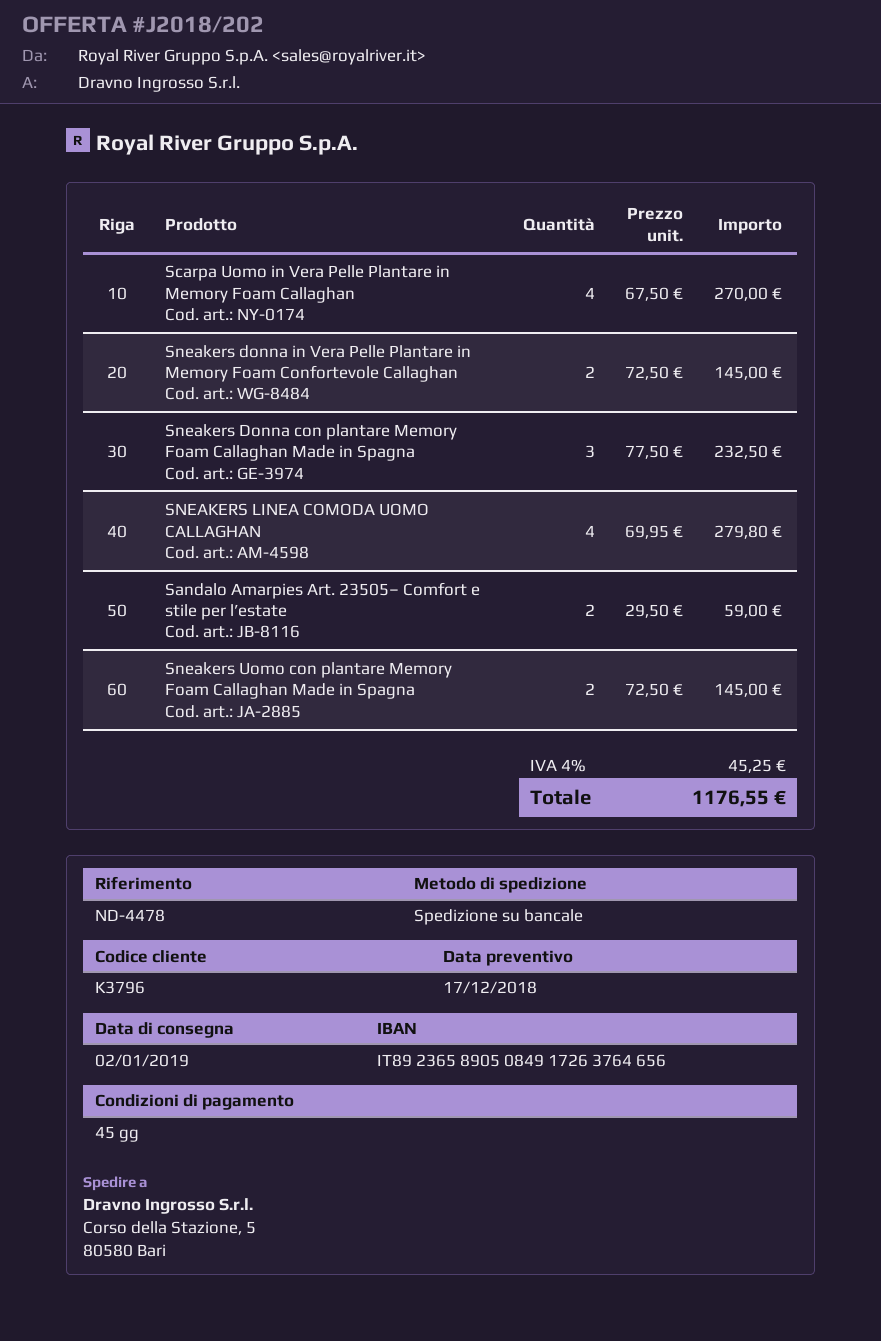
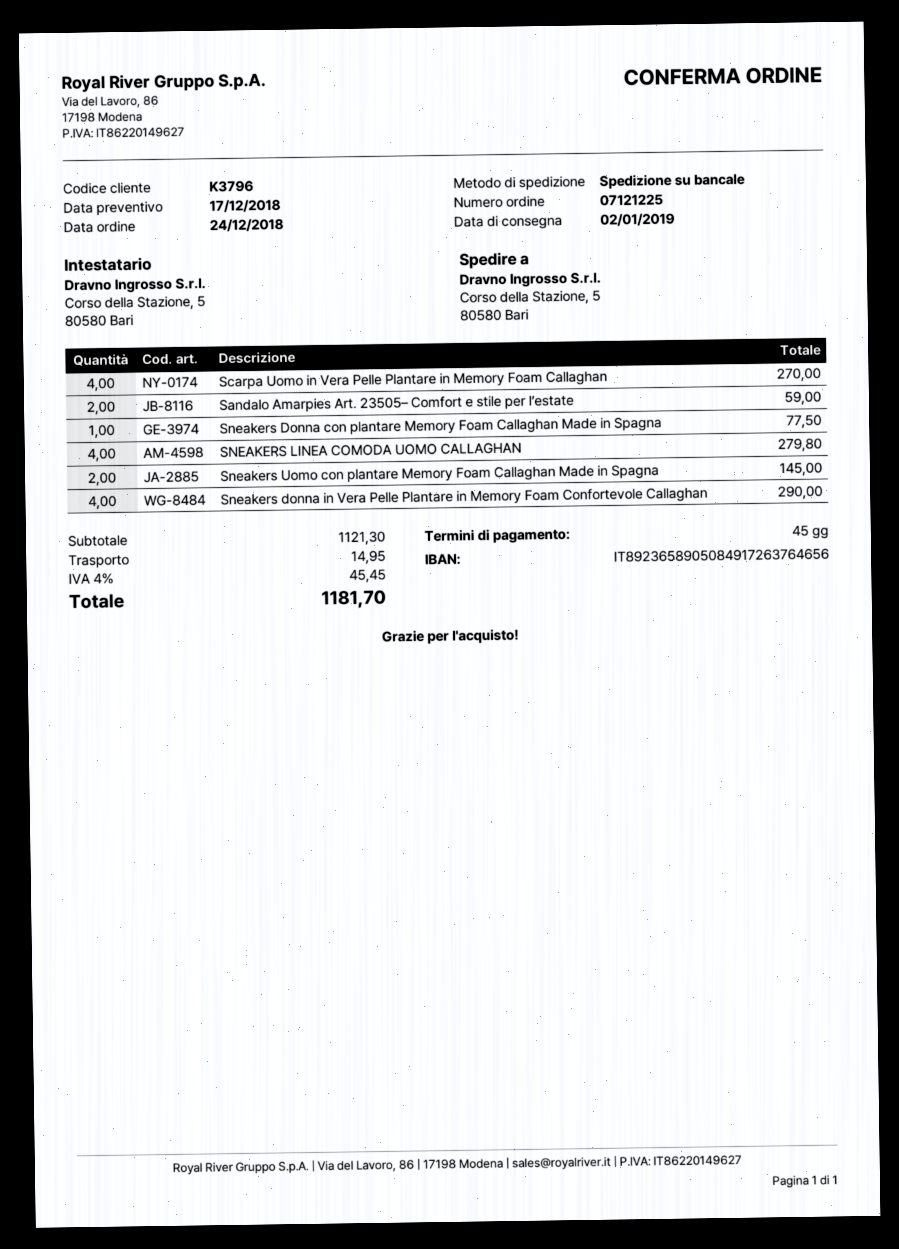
Sneakers donna in Vera Pelle Plantare in Memory Foam Confortevole Callaghan: 2 for 145.00 -> 4 for 290.00
Sneakers Donna con plantare Memory Foam Callaghan Made in Spagna: 3 for 232.50 -> 1 for 77.50
shipping: none -> 14.95
tax: 4% = 45.25 -> 4% = 45.45
total: 1176.55 -> 1181.70

